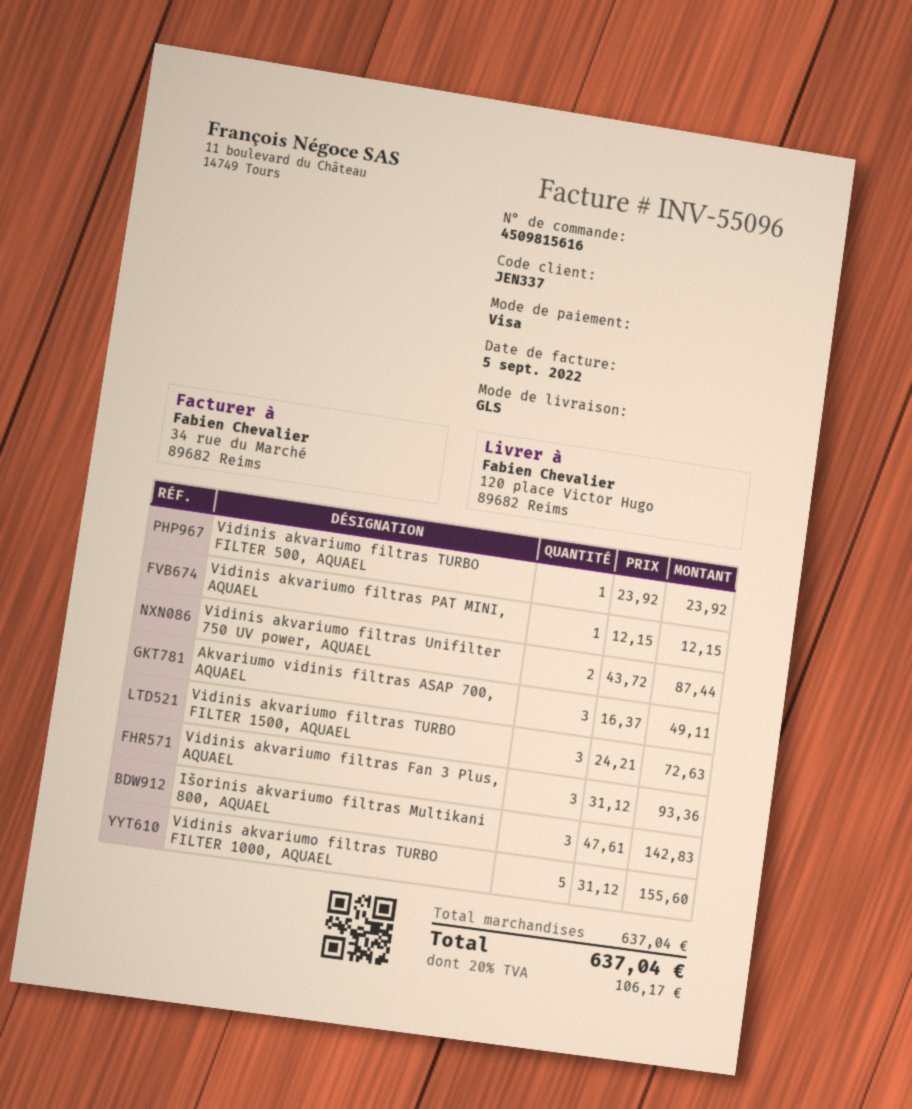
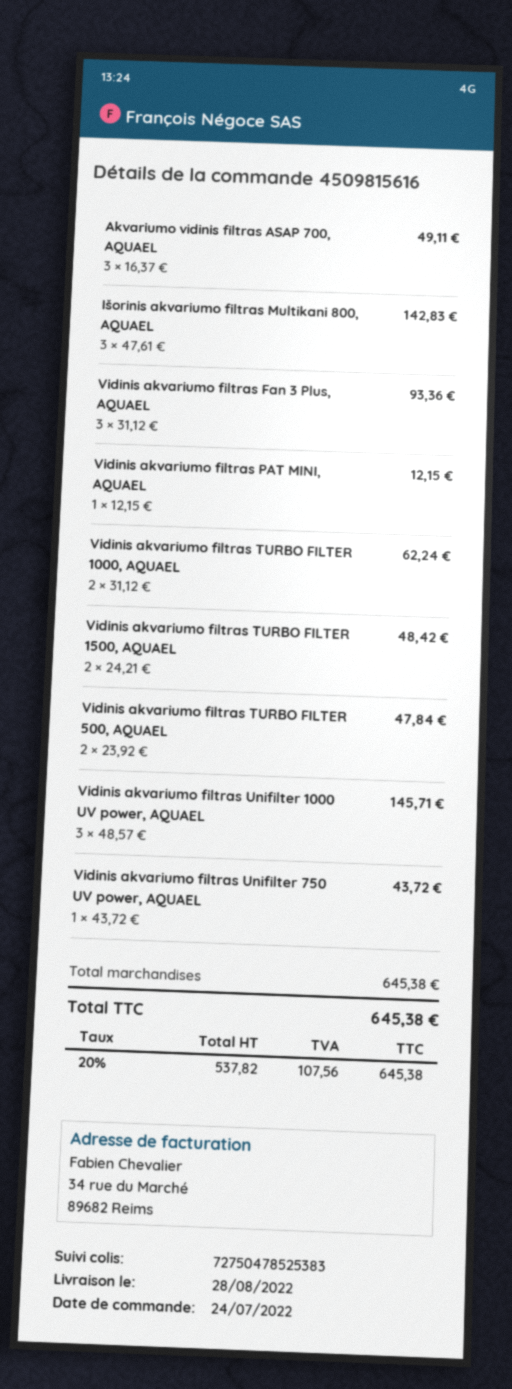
Vidinis akvariumo filtras TURBO FILTER 500, AQUAEL: 1 x 23.92 = 23.92 -> 2 x 23.92 = 47.84
Vidinis akvariumo filtras Unifilter 750 UV power, AQUAEL: 2 x 43.72 = 87.44 -> 1 x 43.72 = 43.72
Vidinis akvariumo filtras TURBO FILTER 1500, AQUAEL: 3 x 24.21 = 72.63 -> 2 x 24.21 = 48.42
Vidinis akvariumo filtras TURBO FILTER 1000, AQUAEL: 5 x 31.12 = 155.60 -> 2 x 31.12 = 62.24
Vidinis akvariumo filtras Unifilter 1000 UV power, AQUAEL: none -> 3 x 48.57 = 145.71
subtotal: 637.04 -> 645.38
tax: 20% = 106.17 -> 20% = 107.56
total: 637.04 -> 645.38

